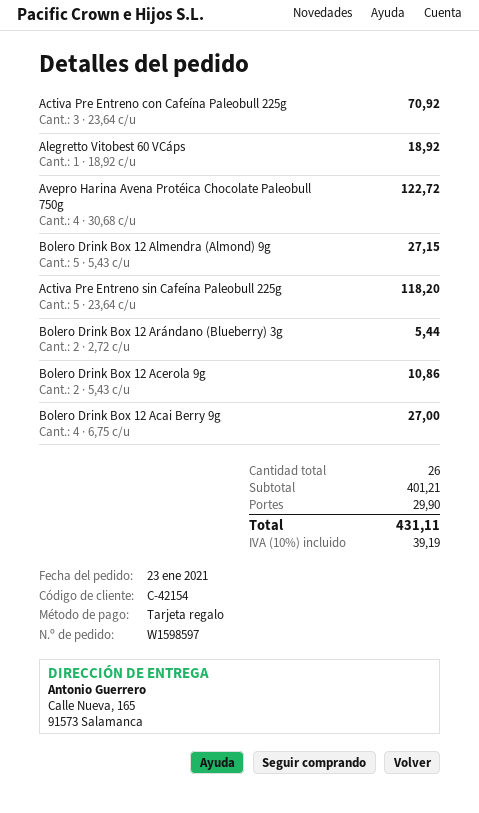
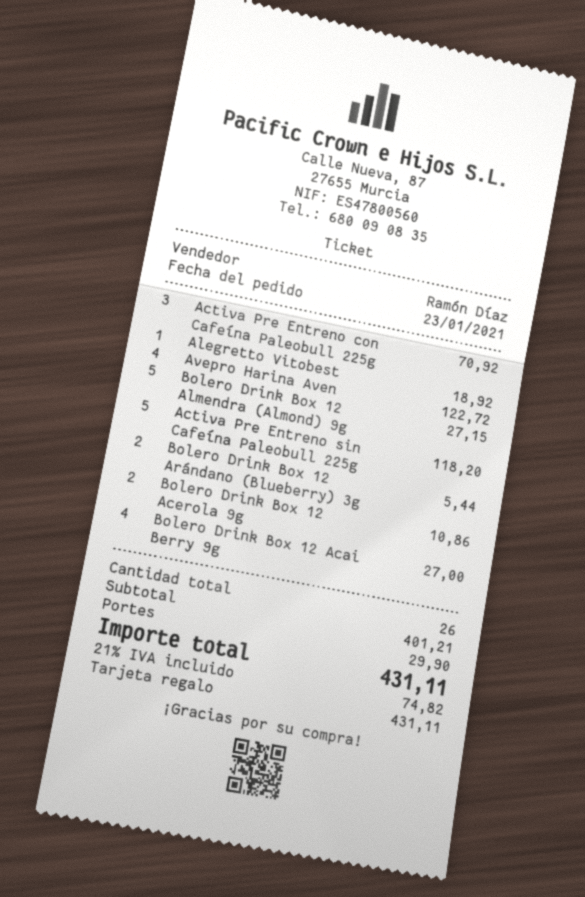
tax: 10% = 39.19 -> 21% = 74.82

